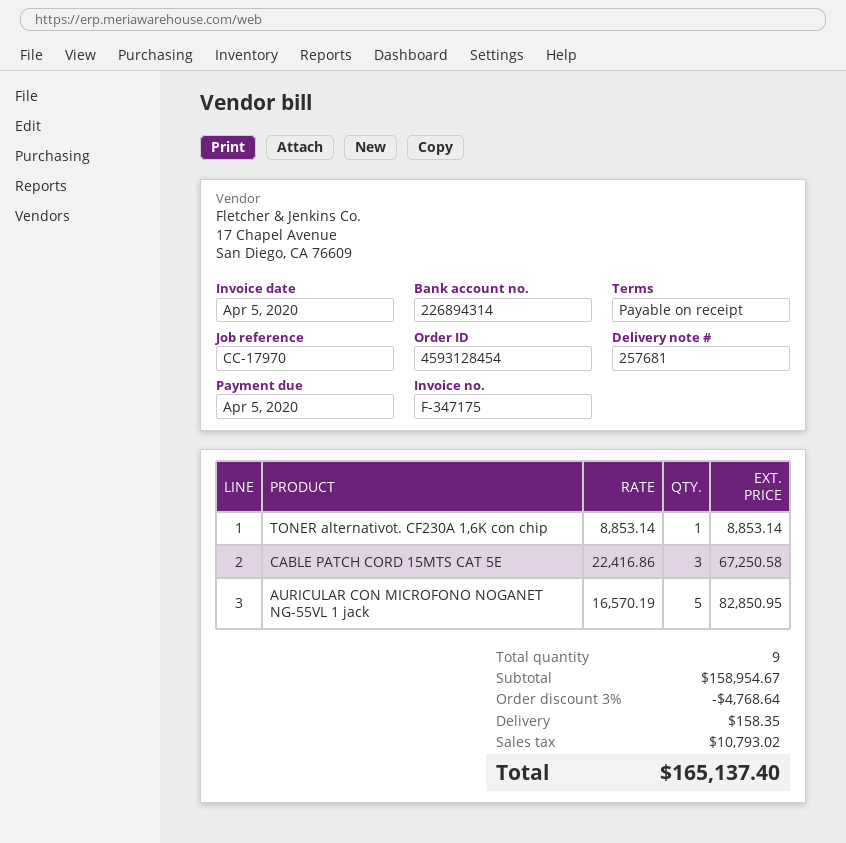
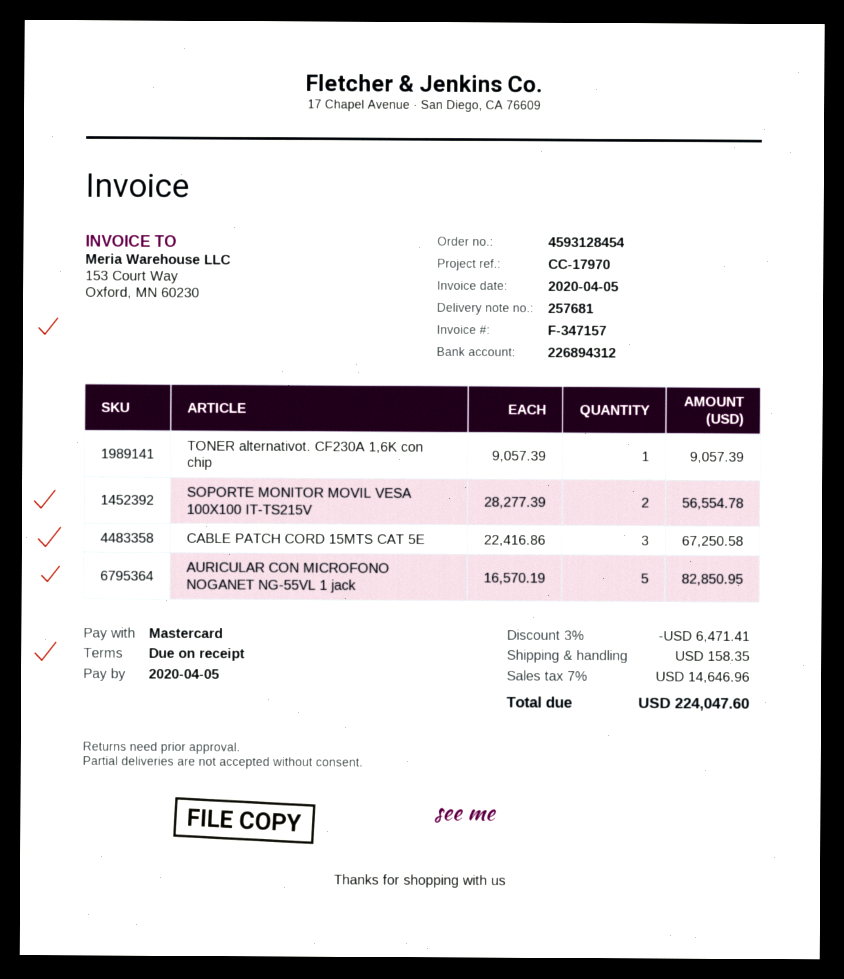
invoice number: F-347175 -> F-347157
bank account: 226894314 -> 226894312
TONER alternativot. CF230A 1,6K con chip: 1 x 8853.14 = 8853.14 -> 1 x 9057.39 = 9057.39
SOPORTE MONITOR MOVIL VESA 100X100 IT-TS215V: none -> 2 x 28277.39 = 56554.78
discount: 3% = 4768.64 -> 3% = 6471.41
tax: 10793.02 -> 14646.96
total: 165137.40 -> 224047.60

